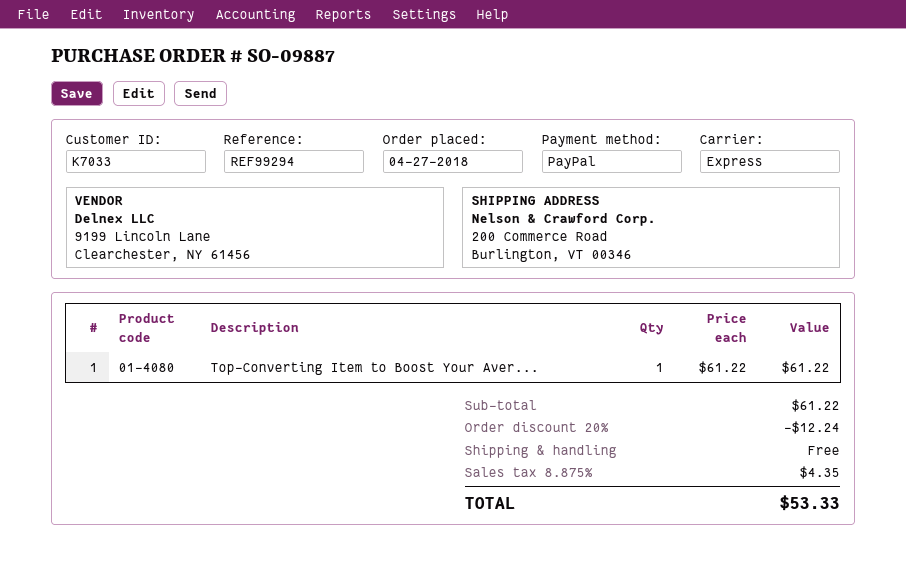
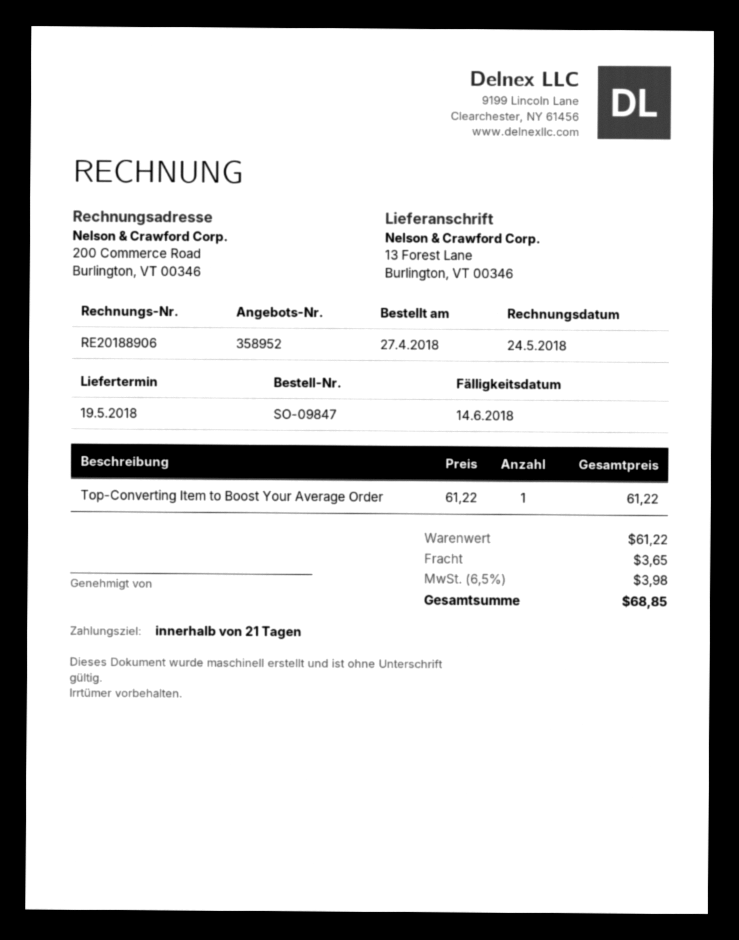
order number: SO-09887 -> SO-09847
ship to: 200 Commerce Road, Burlington, VT 00346 -> 13 Forest Lane, Burlington, VT 00346
discount: 20% = 12.24 -> none
shipping: 0.00 -> 3.65
tax: 8.875% = 4.35 -> 6.5% = 3.98
total: 53.33 -> 68.85

